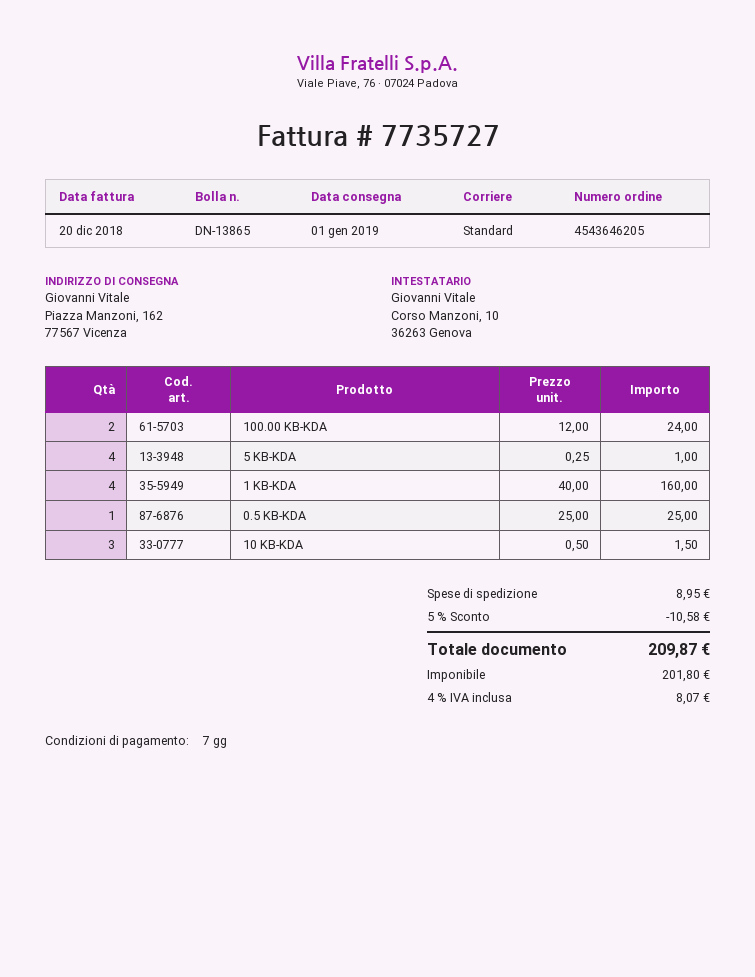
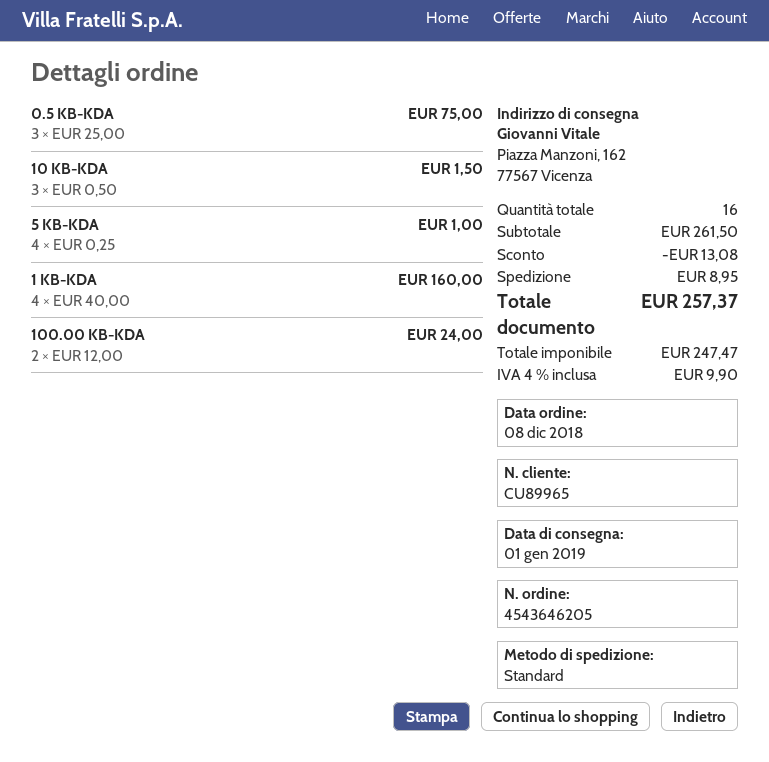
0.5 KB-KDA: 1 x 25.00 = 25.00 -> 3 x 25.00 = 75.00
discount: 10.58 -> 13.08
net: 201.80 -> 247.47
tax: 4% = 8.07 -> 4% = 9.90
total: 209.87 -> 257.37

